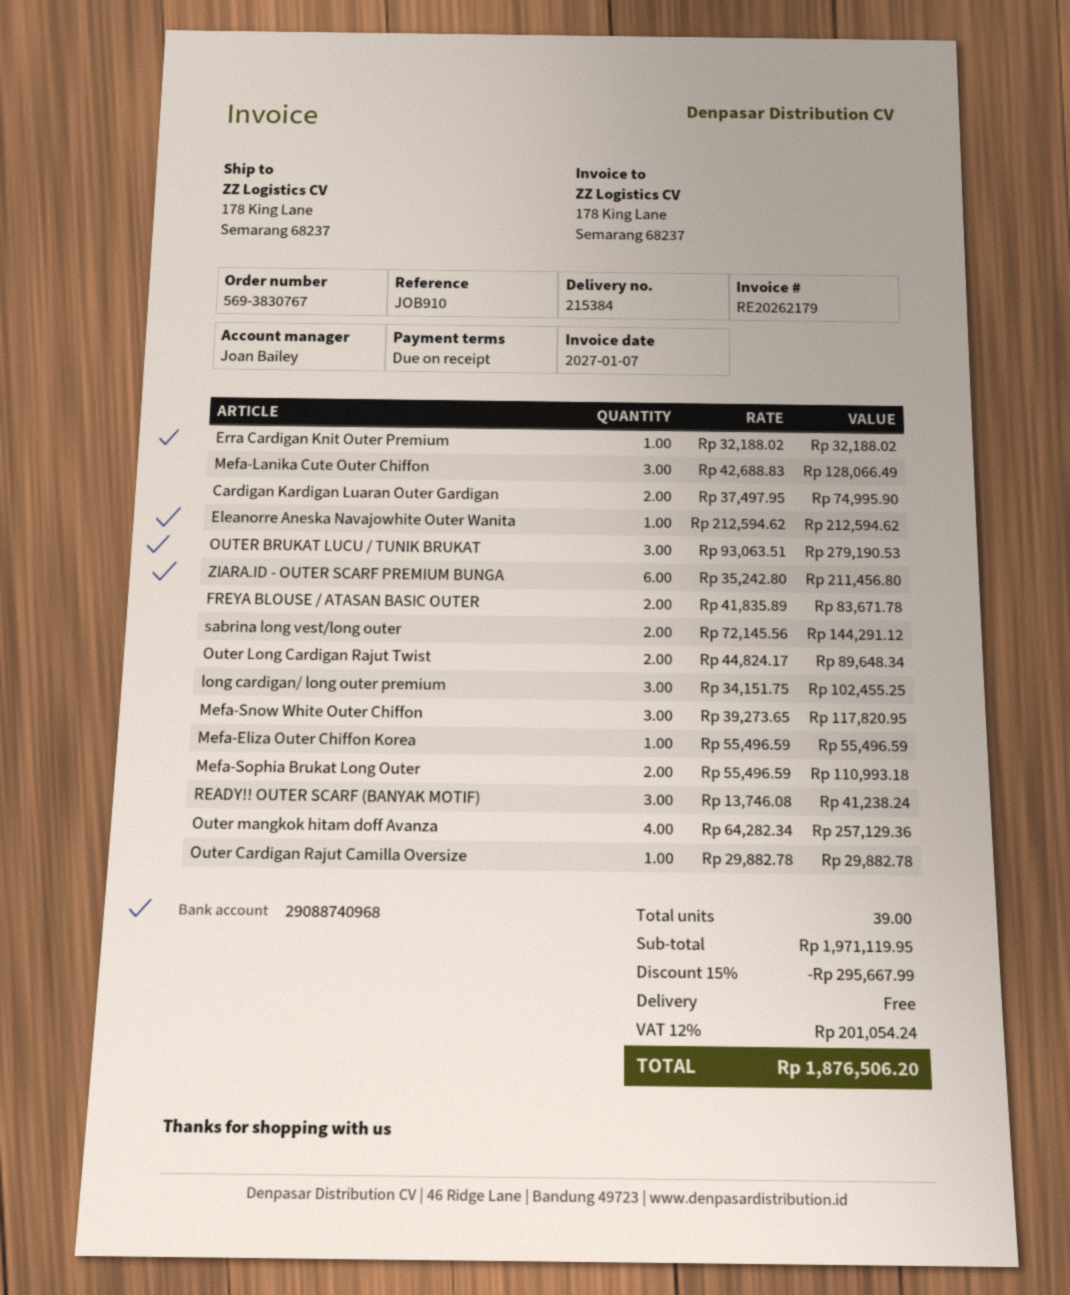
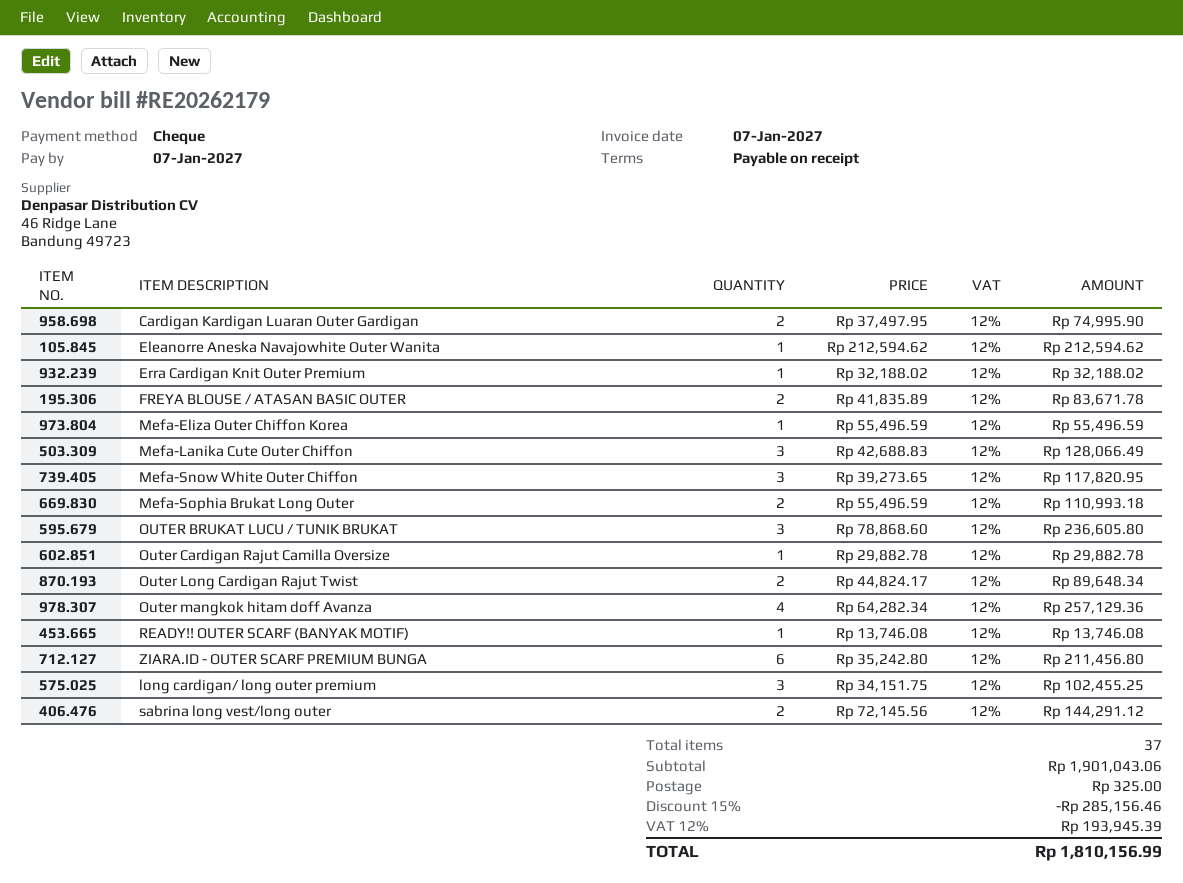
OUTER BRUKAT LUCU / TUNIK BRUKAT: 3 x 93063.51 = 279190.53 -> 3 x 78868.60 = 236605.80
READY!! OUTER SCARF (BANYAK MOTIF): 3 x 13746.08 = 41238.24 -> 1 x 13746.08 = 13746.08
total quantity: 39 -> 37
subtotal: 1971119.95 -> 1901043.06
discount: 15% = 295667.99 -> 15% = 285156.46
shipping: 0.00 -> 325.00
tax: 12% = 201054.24 -> 12% = 193945.39
total: 1876506.20 -> 1810156.99

